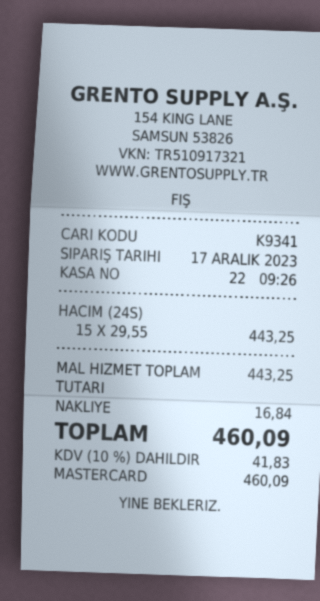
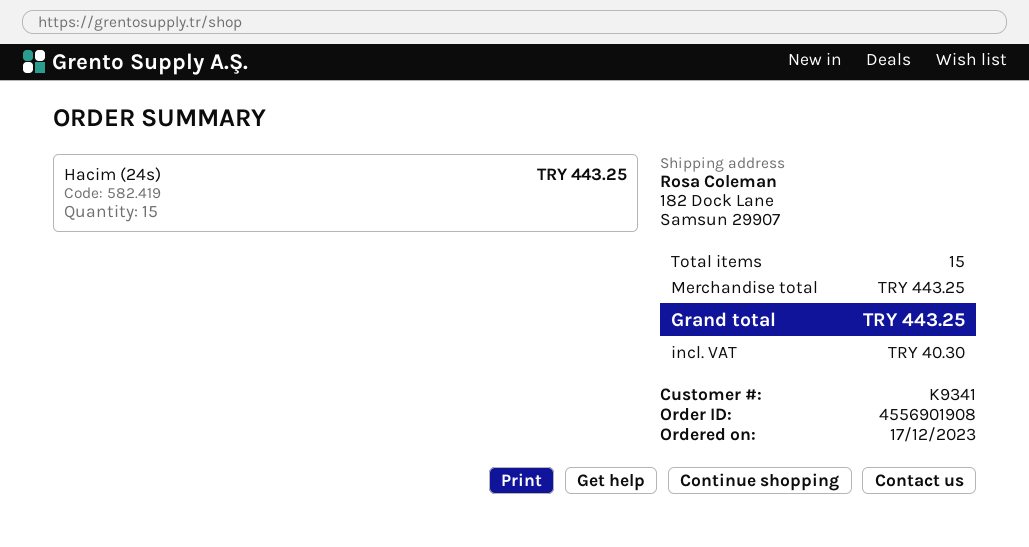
shipping: 16.84 -> none
tax: 41.83 -> 40.30
total: 460.09 -> 443.25

